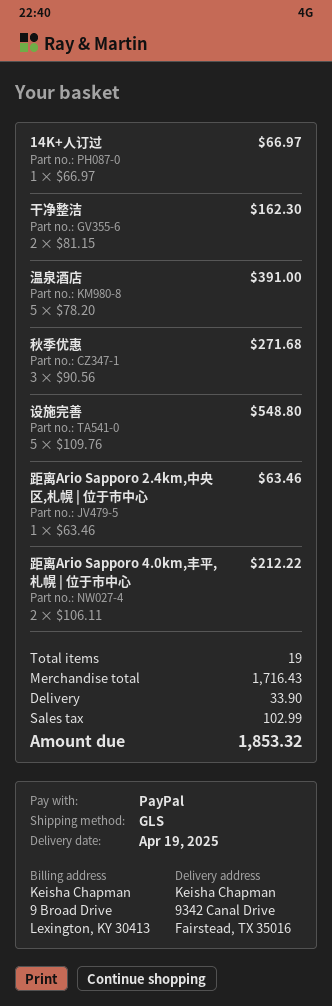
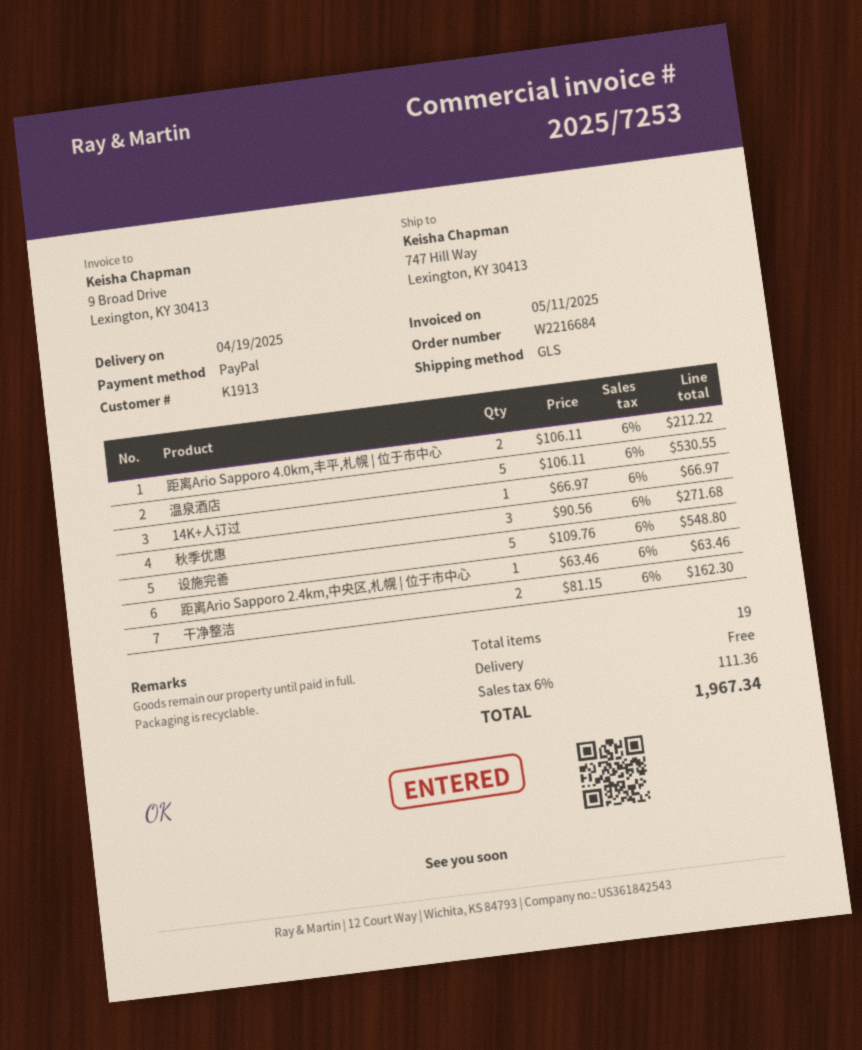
ship to: 9342 Canal Drive, Fairstead, TX 35016 -> 747 Hill Way, Lexington, KY 30413
温泉酒店: 5 x 78.20 = 391.00 -> 5 x 106.11 = 530.55
shipping: 33.90 -> 0.00
tax: 102.99 -> 111.36
total: 1853.32 -> 1967.34

